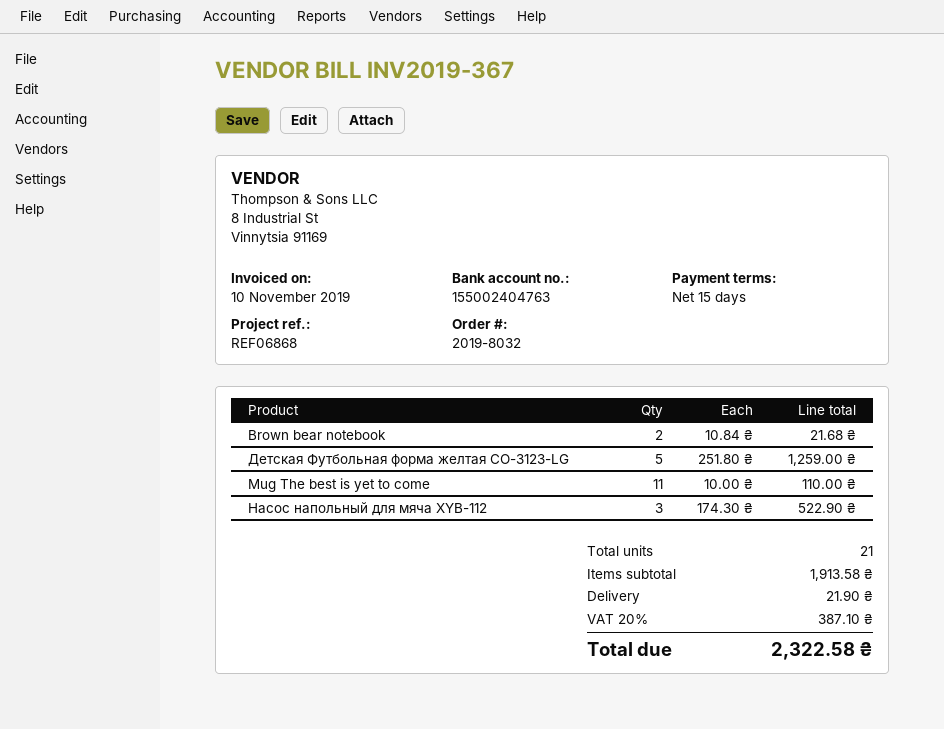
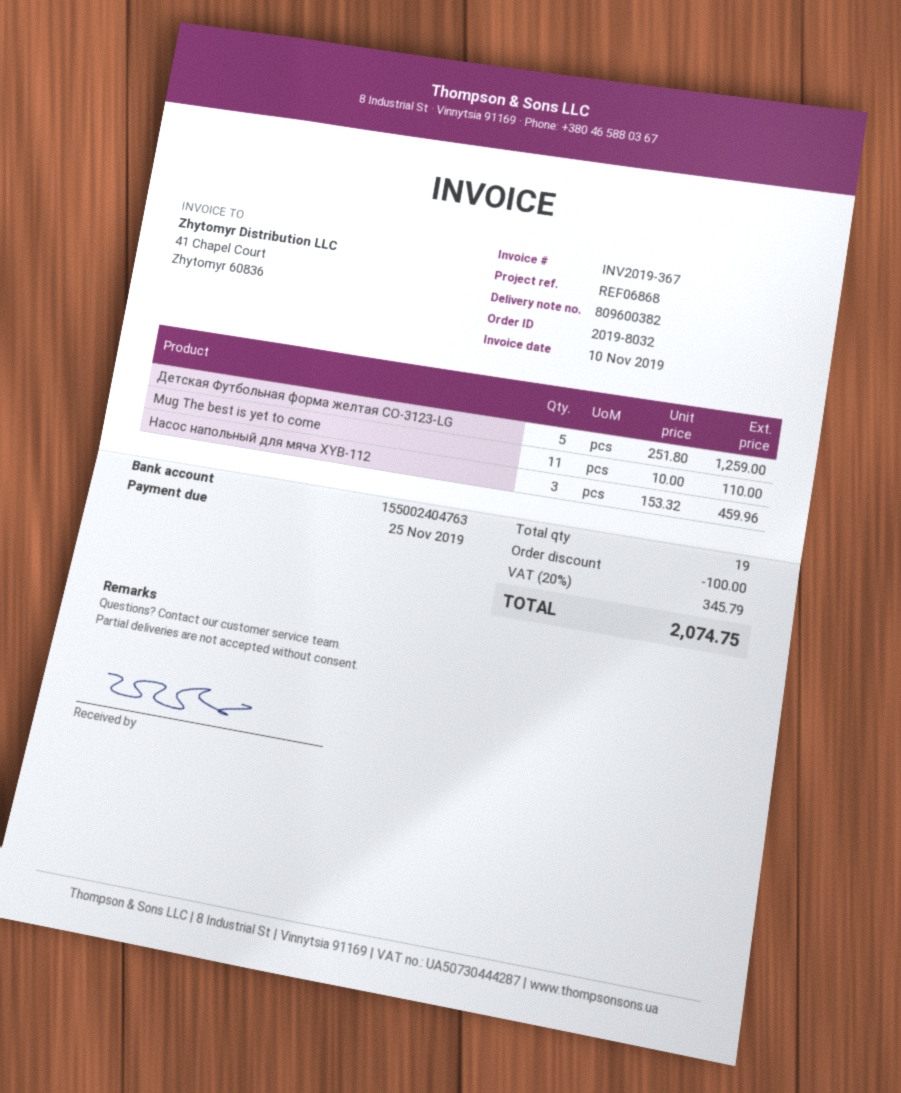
Brown bear notebook: 2 x 10.84 = 21.68 -> none
Насос напольный для мяча XYB-112: 3 x 174.30 = 522.90 -> 3 x 153.32 = 459.96
total quantity: 21 -> 19
discount: none -> 100.00
shipping: 21.90 -> none
tax: 20% = 387.10 -> 20% = 345.79
total: 2322.58 -> 2074.75

